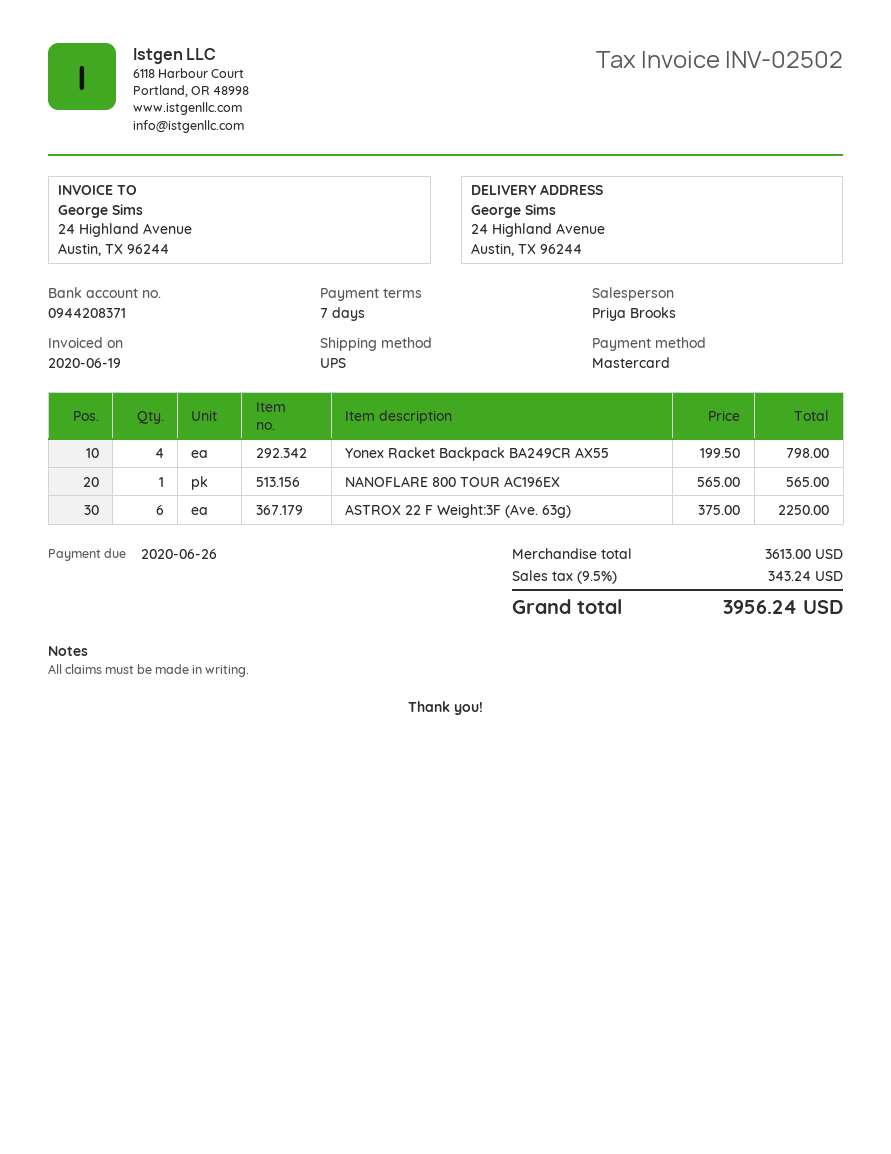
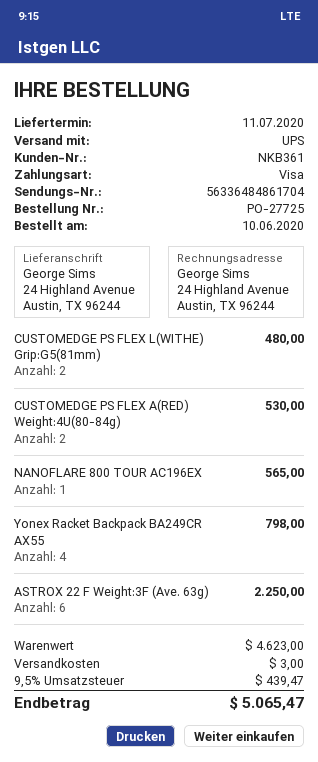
payment method: Mastercard -> Visa
CUSTOMEDGE PS FLEX L(WITHE) Grip:G5(81mm): none -> 2 for 480.00
CUSTOMEDGE PS FLEX A(RED) Weight:4U(80-84g): none -> 2 for 530.00
subtotal: 3613.00 -> 4623.00
shipping: none -> 3.00
tax: 9.5% = 343.24 -> 9.5% = 439.47
total: 3956.24 -> 5065.47

